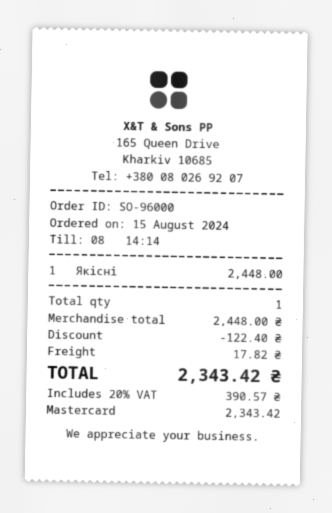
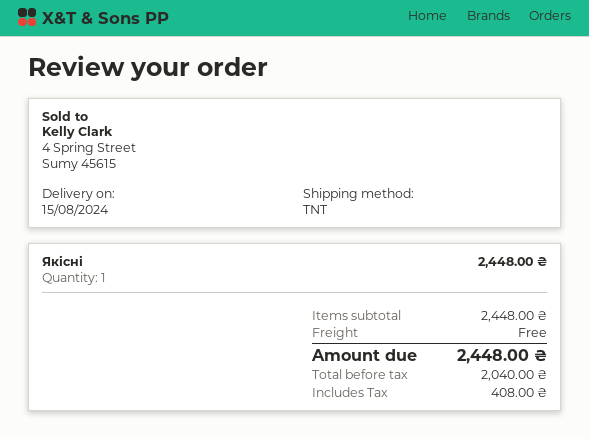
discount: 122.40 -> none
shipping: 17.82 -> 0.00
tax: 390.57 -> 408.00
total: 2343.42 -> 2448.00

